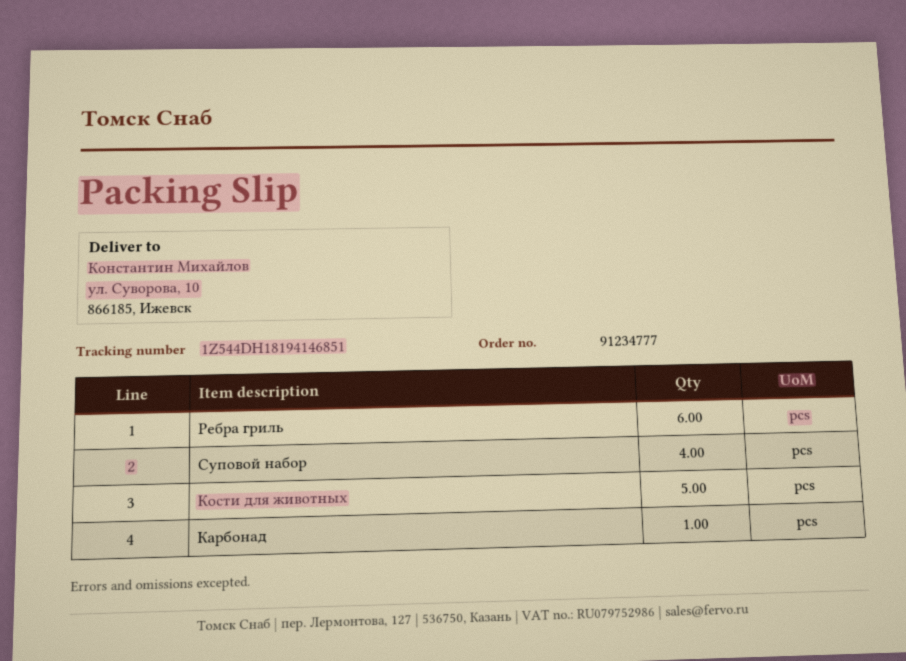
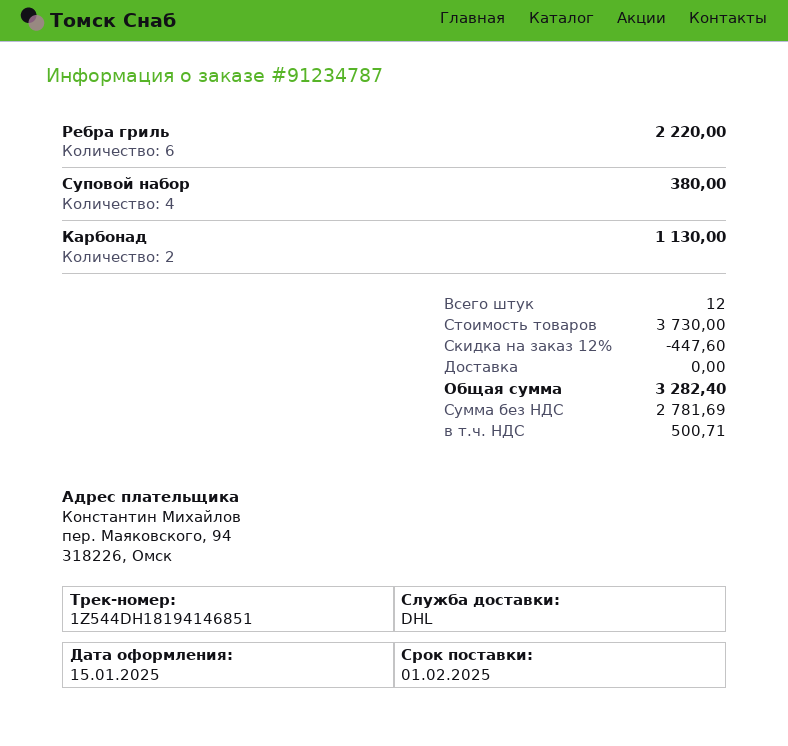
order number: 91234777 -> 91234787
Кости для животных: 5 -> none
Карбонад: 1 -> 2

